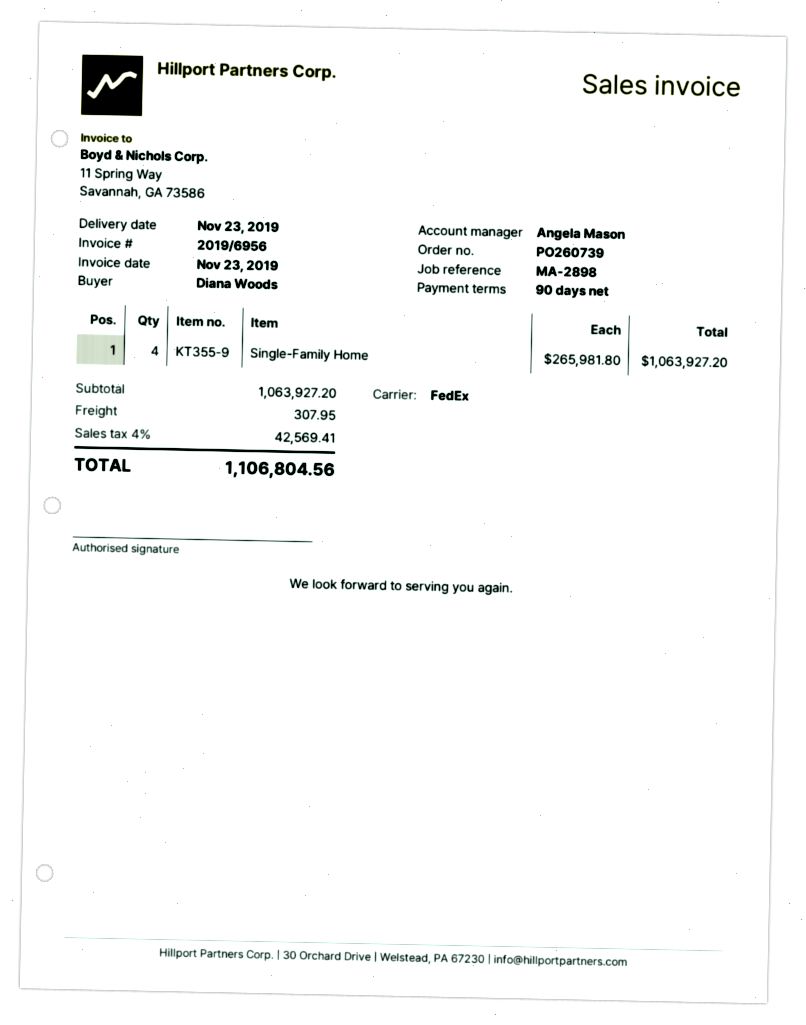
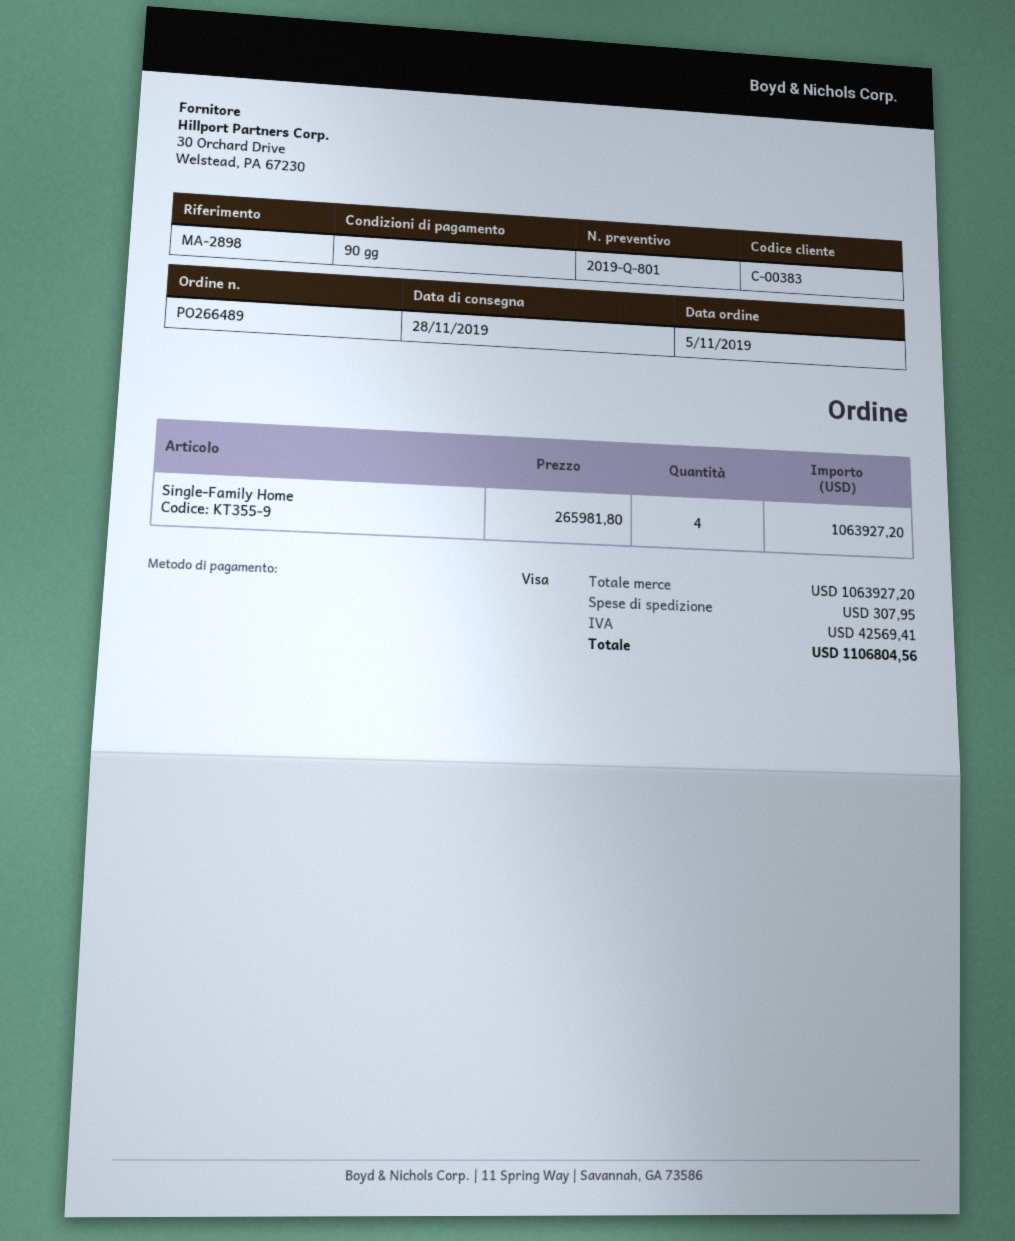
order number: PO260739 -> PO266489
delivery date: 2019-11-23 -> 2019-11-28

